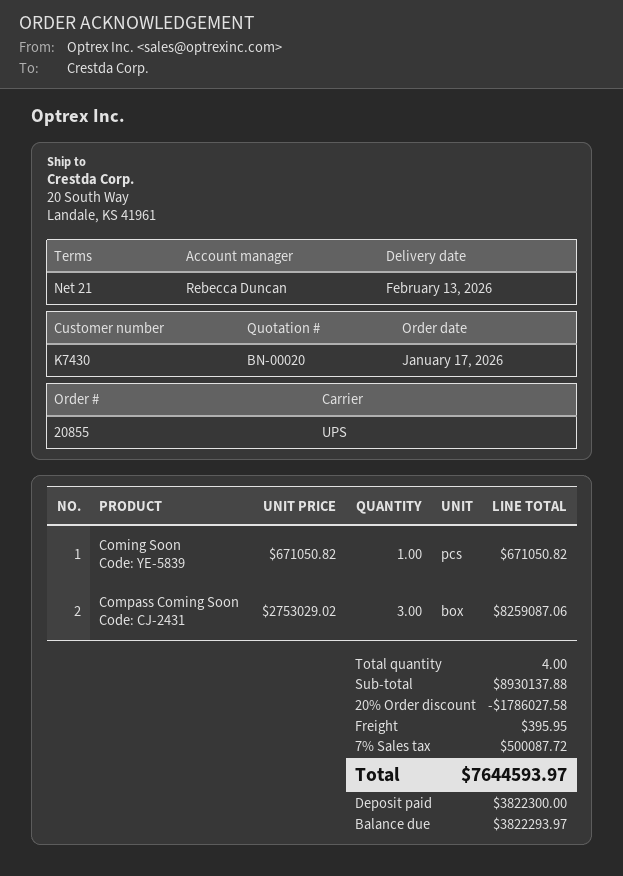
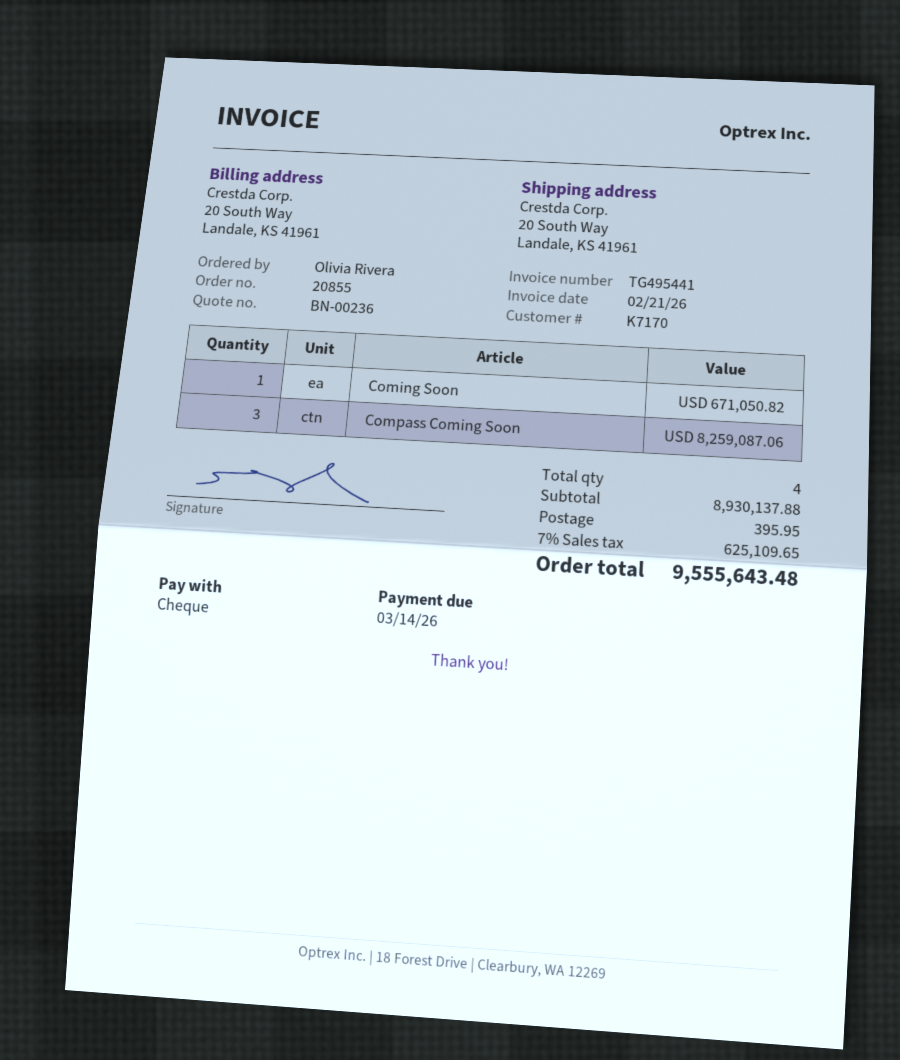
quote number: BN-00020 -> BN-00236
customer number: K7430 -> K7170
discount: 20% = 1786027.58 -> none
tax: 7% = 500087.72 -> 7% = 625109.65
total: 7644593.97 -> 9555643.48

